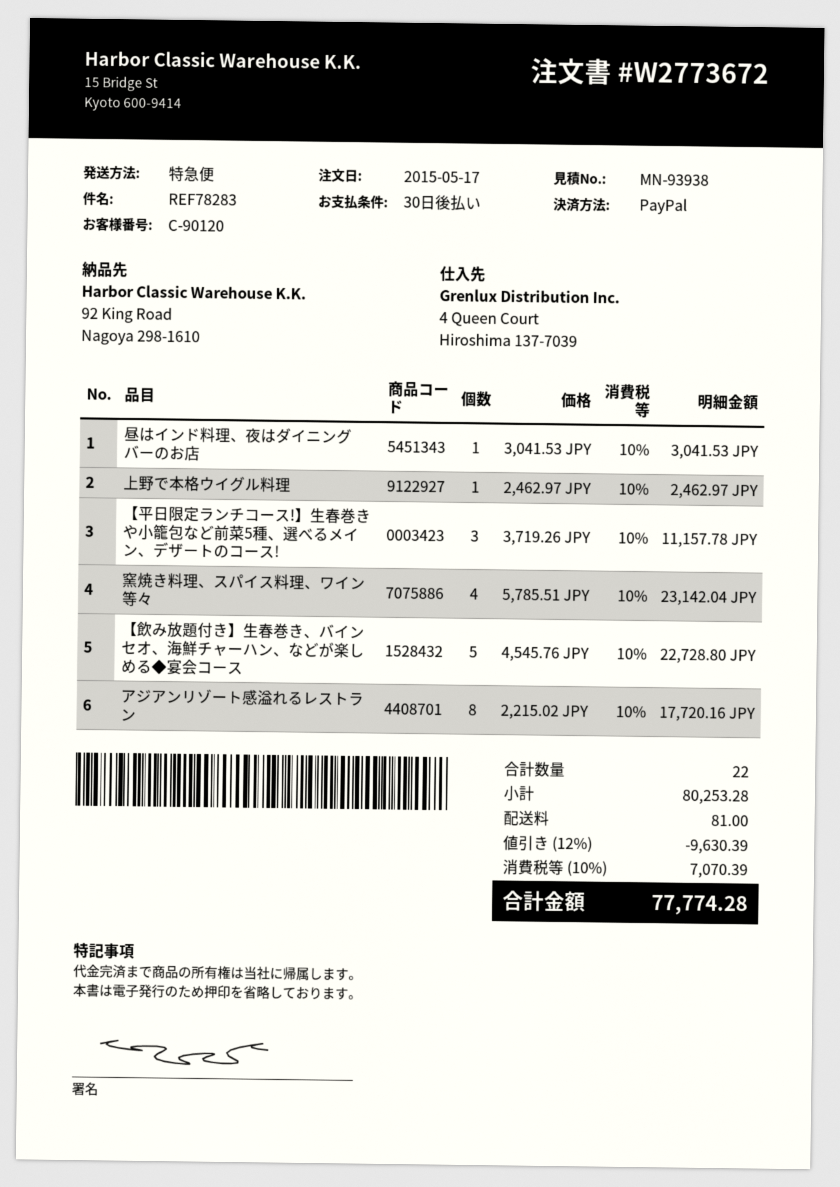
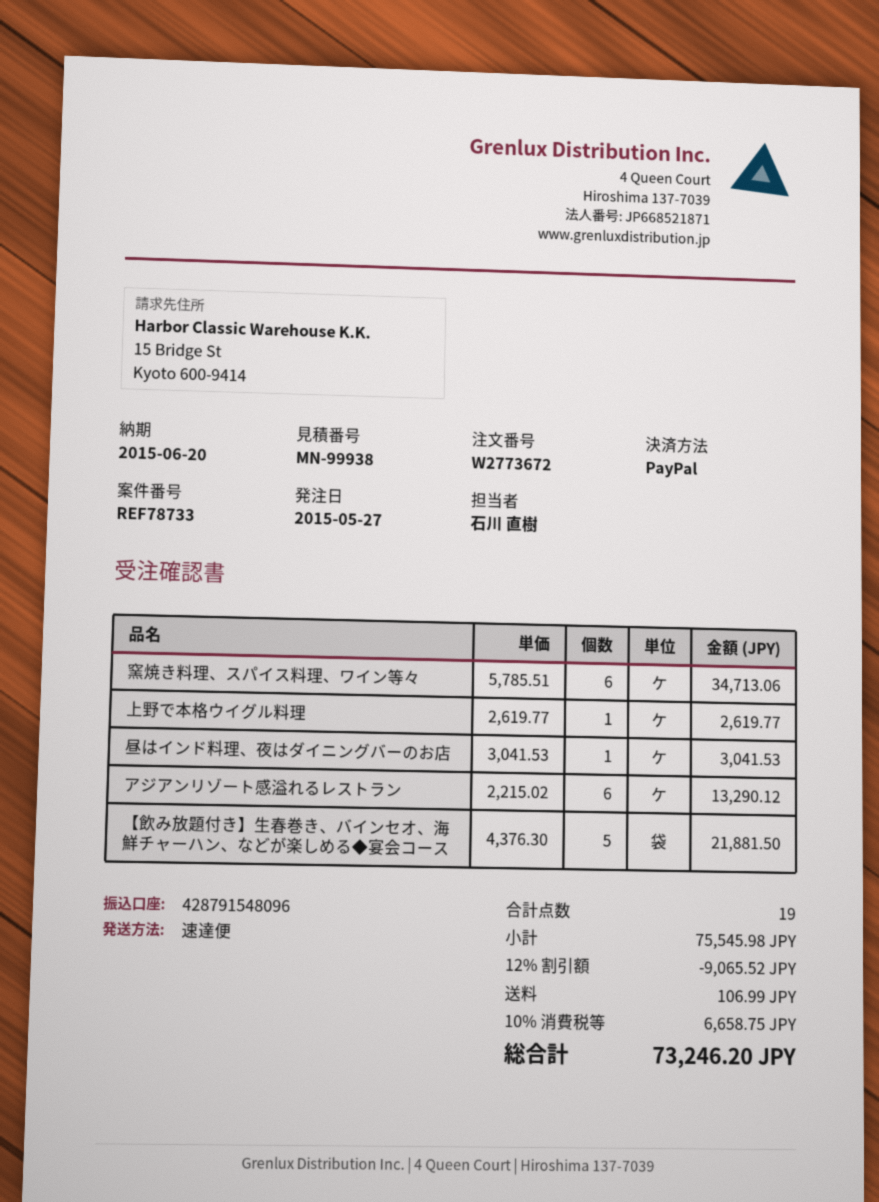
quote number: MN-93938 -> MN-99938
order date: 2015-05-17 -> 2015-05-27
reference: REF78283 -> REF78733
上野で本格ウイグル料理: 1 x 2462.97 = 2462.97 -> 1 x 2619.77 = 2619.77
【平日限定ランチコース!】生春巻きや小籠包など前菜5種、選べるメイン、デザートのコース!: 3 x 3719.26 = 11157.78 -> none
窯焼き料理、スパイス料理、ワイン等々: 4 x 5785.51 = 23142.04 -> 6 x 5785.51 = 34713.06
【飲み放題付き】生春巻き、バインセオ、海鮮チャーハン、などが楽しめる◆宴会コース: 5 x 4545.76 = 22728.80 -> 5 x 4376.30 = 21881.50
アジアンリゾート感溢れるレストラン: 8 x 2215.02 = 17720.16 -> 6 x 2215.02 = 13290.12
total quantity: 22 -> 19
subtotal: 80253.28 -> 75545.98
discount: 12% = 9630.39 -> 12% = 9065.52
shipping: 81.00 -> 106.99
tax: 10% = 7070.39 -> 10% = 6658.75
total: 77774.28 -> 73246.20

